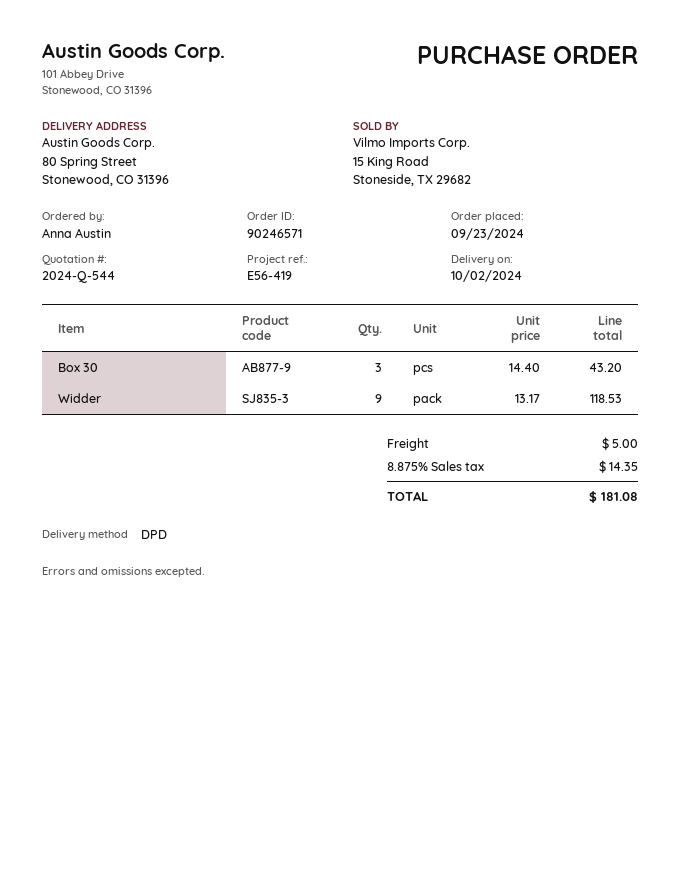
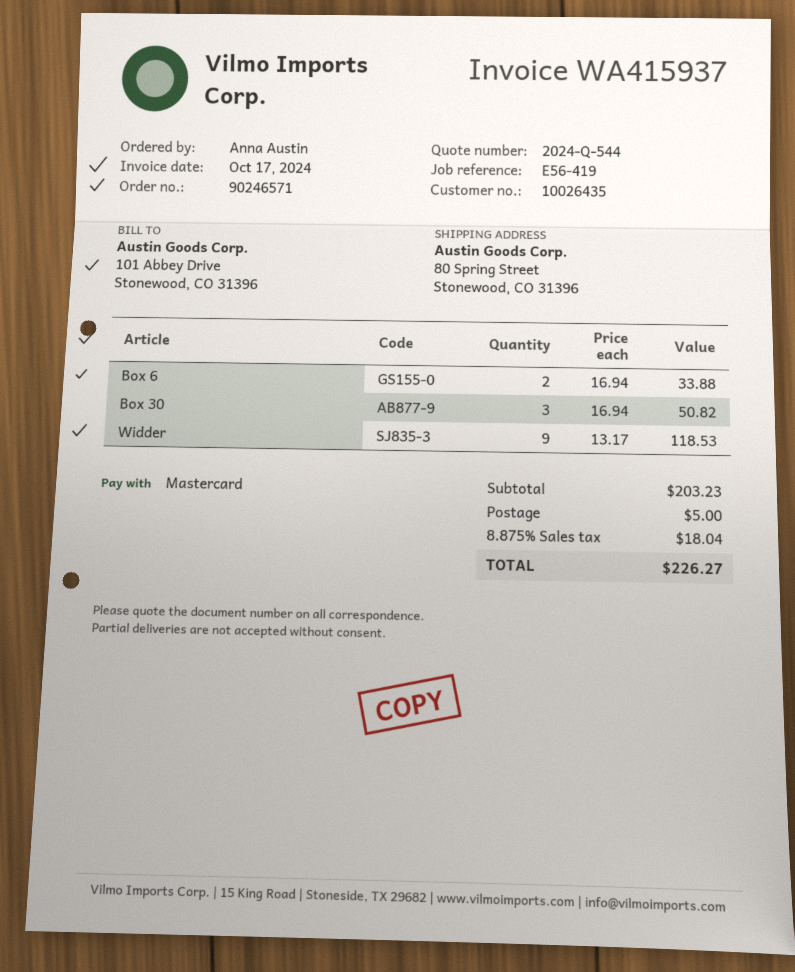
Box 30: 3 x 14.40 = 43.20 -> 3 x 16.94 = 50.82
Box 6: none -> 2 x 16.94 = 33.88
tax: 8.875% = 14.35 -> 8.875% = 18.04
total: 181.08 -> 226.27

